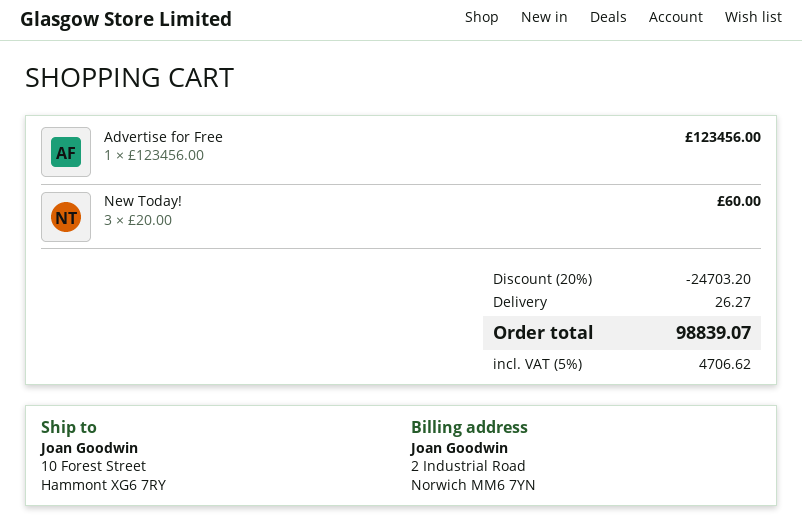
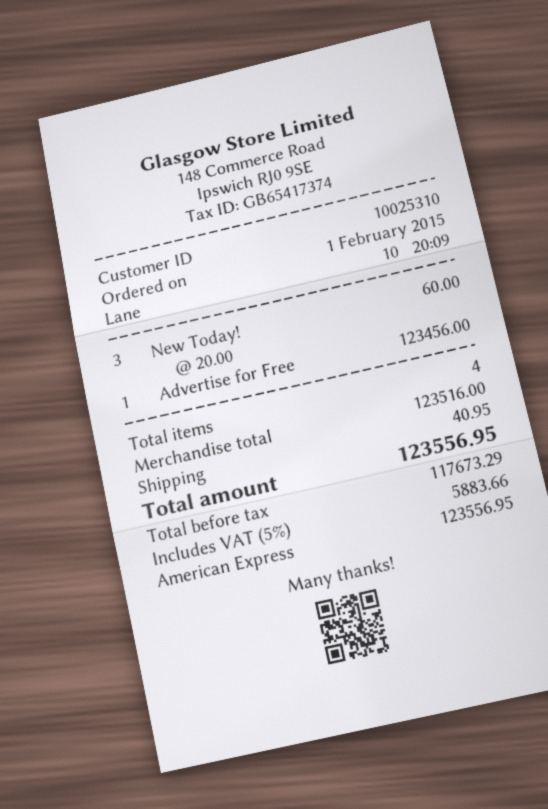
discount: 20% = 24703.20 -> none
shipping: 26.27 -> 40.95
tax: 5% = 4706.62 -> 5% = 5883.66
total: 98839.07 -> 123556.95

